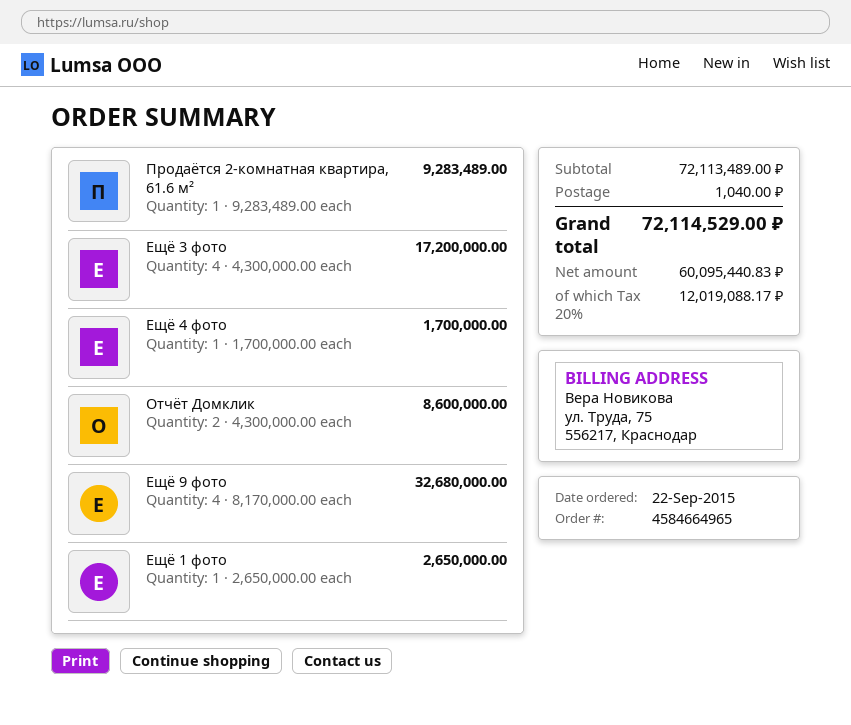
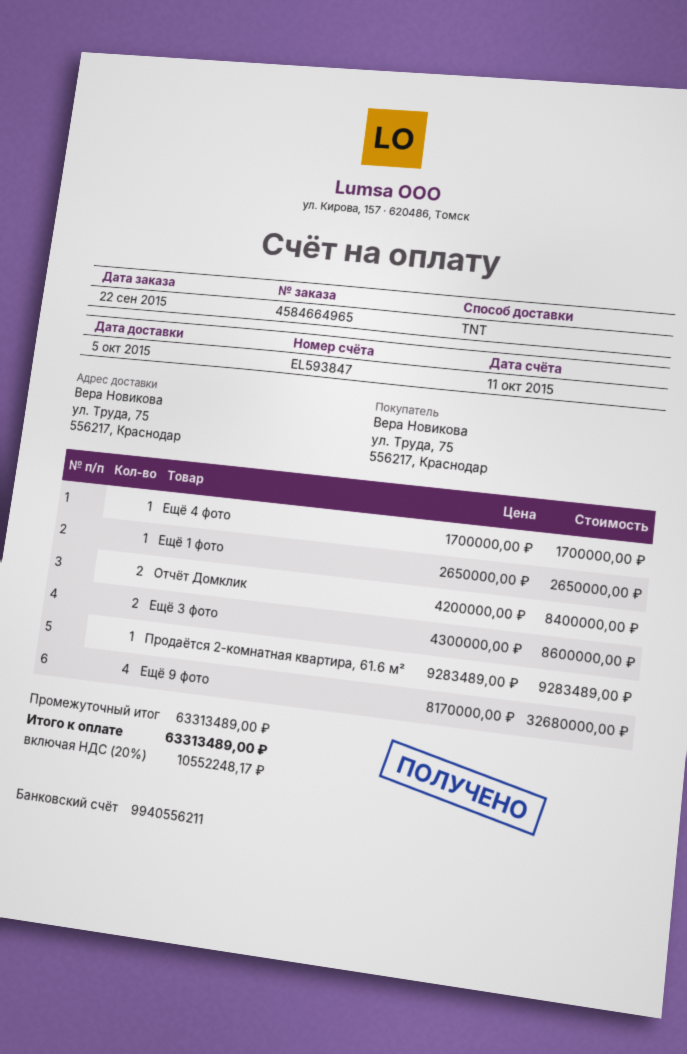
Ещё 3 фото: 4 x 4300000.00 = 17200000.00 -> 2 x 4300000.00 = 8600000.00
Отчёт Домклик: 2 x 4300000.00 = 8600000.00 -> 2 x 4200000.00 = 8400000.00
subtotal: 72113489.00 -> 63313489.00
shipping: 1040.00 -> none
tax: 20% = 12019088.17 -> 20% = 10552248.17
total: 72114529.00 -> 63313489.00

